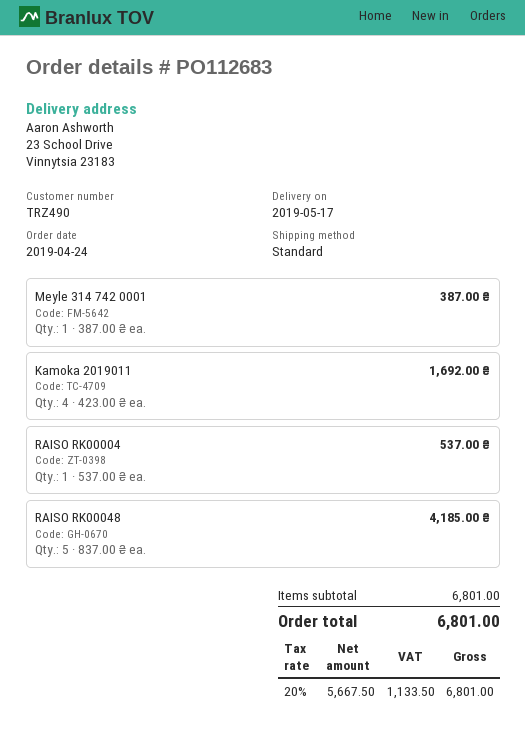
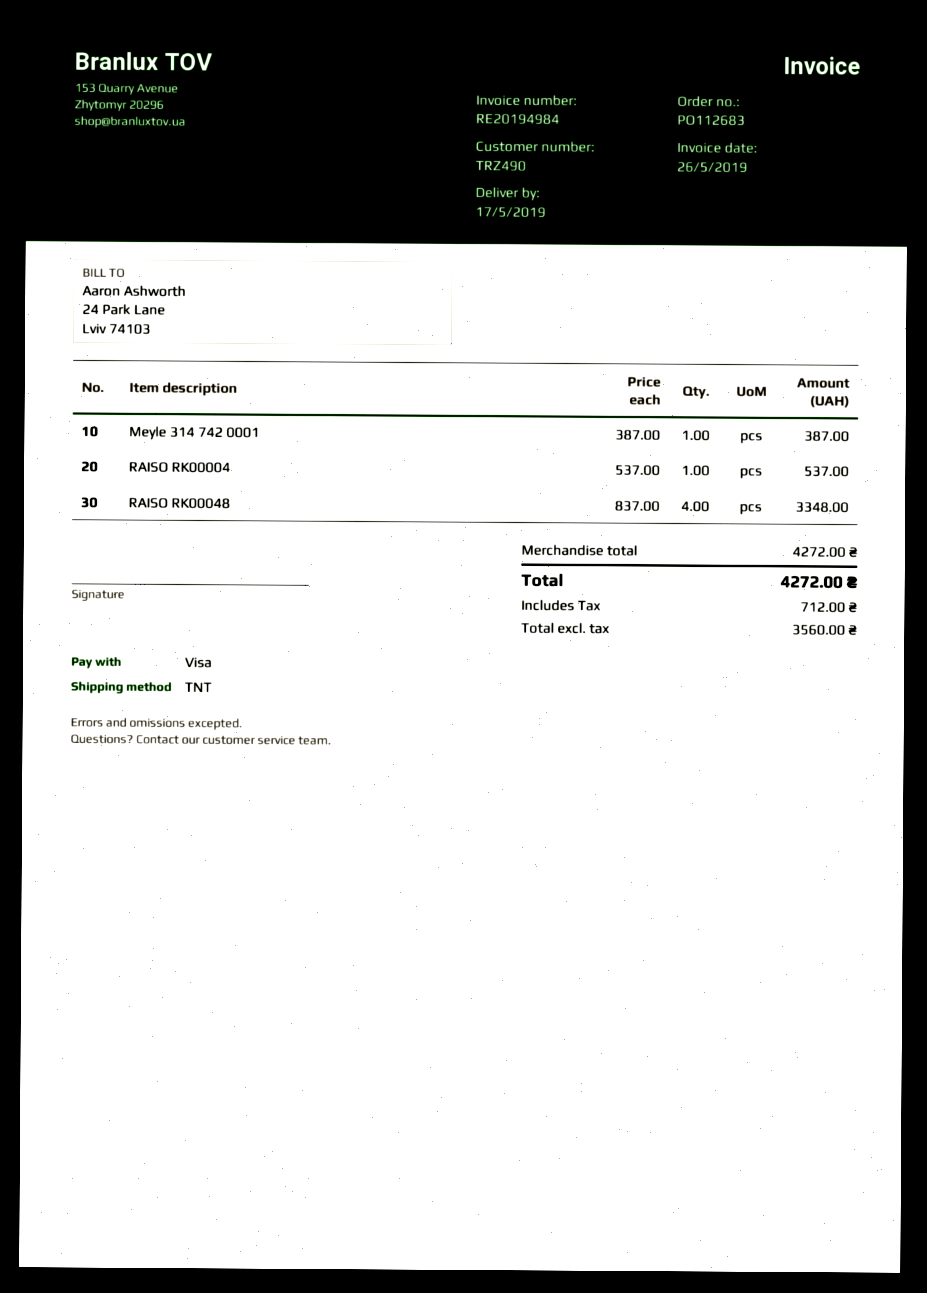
shipping method: standard -> TNT
Kamoka 2019011: 4 x 423.00 = 1692.00 -> none
RAISO RK00048: 5 x 837.00 = 4185.00 -> 4 x 837.00 = 3348.00
subtotal: 6801.00 -> 4272.00
net: 5667.50 -> 3560.00
tax: 1133.50 -> 712.00
total: 6801.00 -> 4272.00

